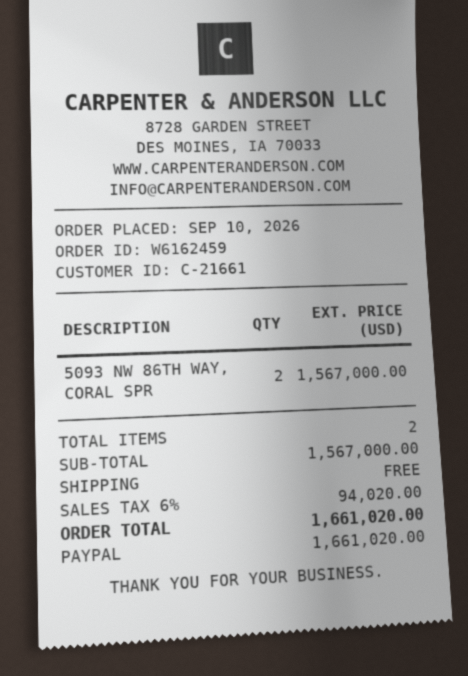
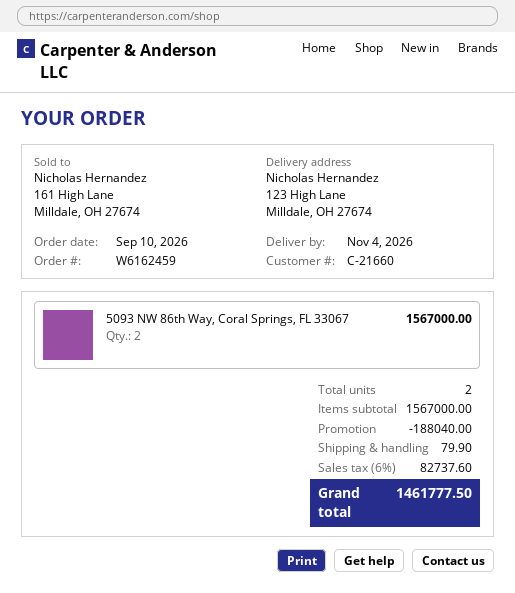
customer number: C-21661 -> C-21660
discount: none -> 188040.00
shipping: 0.00 -> 79.90
tax: 6% = 94020.00 -> 6% = 82737.60
total: 1661020.00 -> 1461777.50

